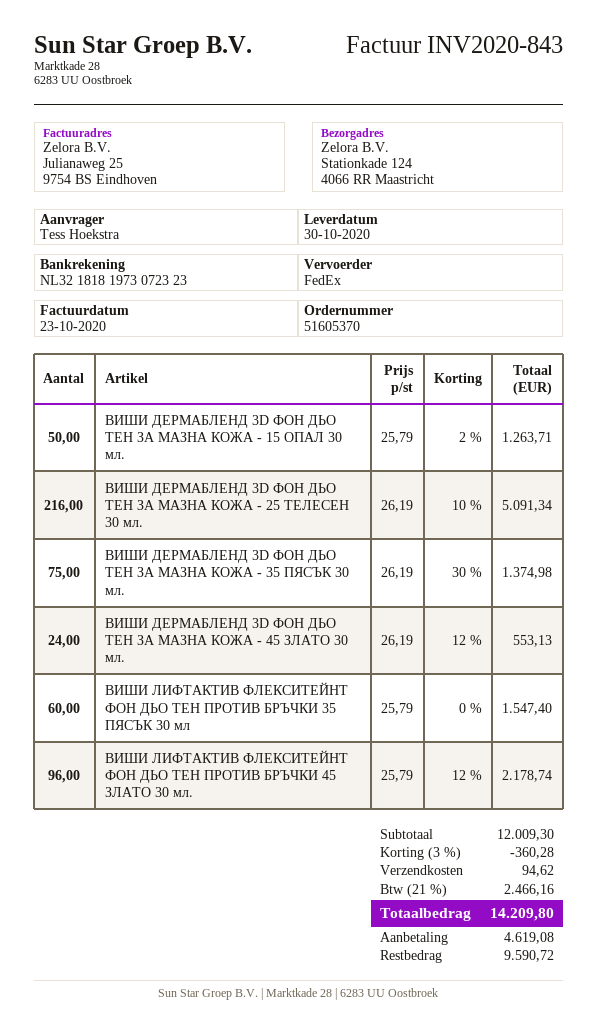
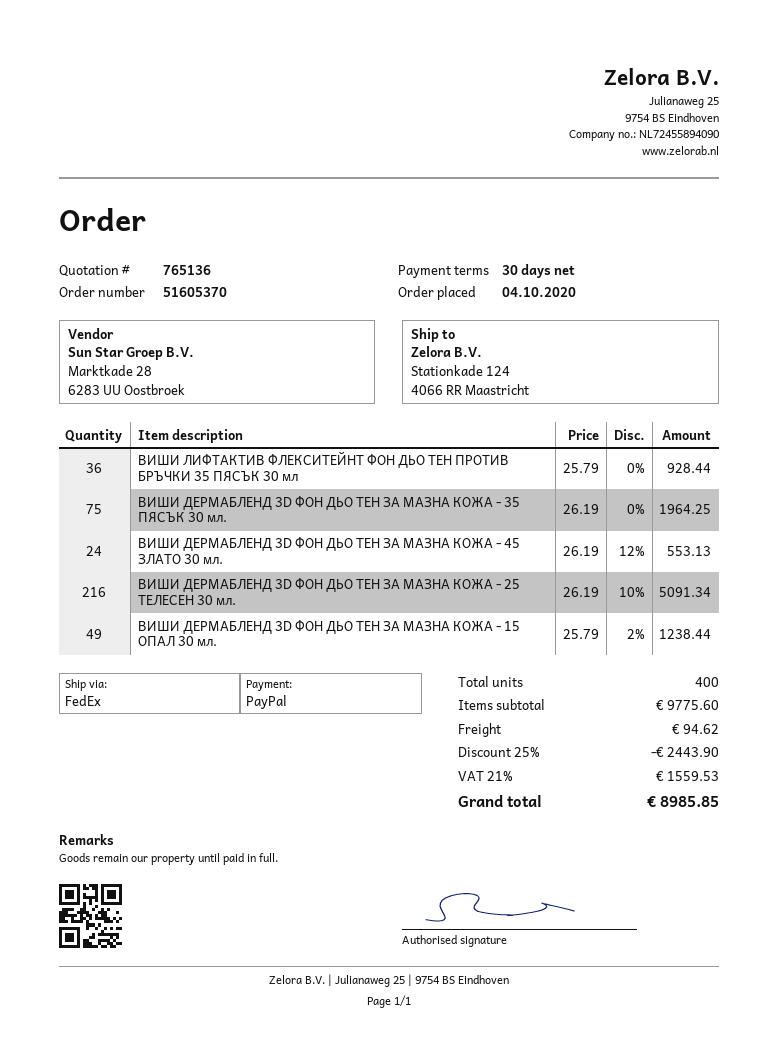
ВИШИ ДЕРМАБЛЕНД 3D ФОН ДЬО ТЕН ЗА МАЗНА КОЖА - 15 ОПАЛ 30 мл.: 50 x 25.79 - 2% = 1263.71 -> 49 x 25.79 - 2% = 1238.44
ВИШИ ДЕРМАБЛЕНД 3D ФОН ДЬО ТЕН ЗА МАЗНА КОЖА - 35 ПЯСЪК 30 мл.: 75 x 26.19 - 30% = 1374.98 -> 75 x 26.19 = 1964.25
ВИШИ ЛИФТАКТИВ ФЛЕКСИТЕЙНТ ФОН ДЬО ТЕН ПРОТИВ БРЪЧКИ 35 ПЯСЪК 30 мл: 60 x 25.79 = 1547.40 -> 36 x 25.79 = 928.44
ВИШИ ЛИФТАКТИВ ФЛЕКСИТЕЙНТ ФОН ДЬО ТЕН ПРОТИВ БРЪЧКИ 45 ЗЛАТО 30 мл.: 96 x 25.79 - 12% = 2178.74 -> none
subtotal: 12009.30 -> 9775.60
discount: 3% = 360.28 -> 25% = 2443.90
tax: 21% = 2466.16 -> 21% = 1559.53
total: 14209.80 -> 8985.85

